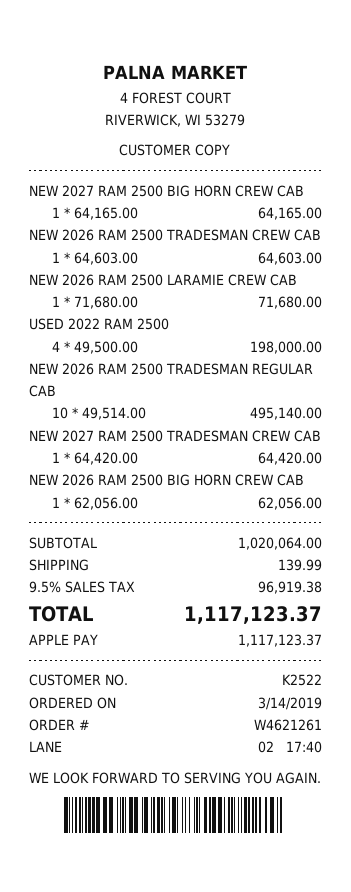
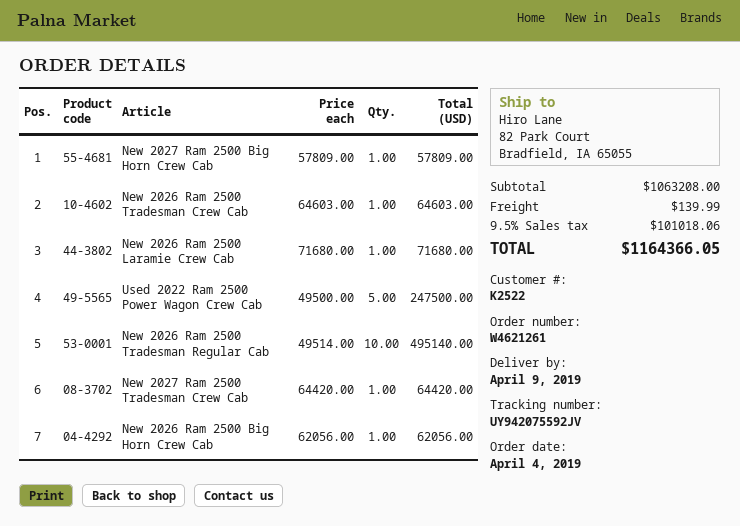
order date: 2019-03-14 -> 2019-04-04
NEW 2027 RAM 2500 BIG HORN CREW CAB: 1 x 64165.00 = 64165.00 -> 1 x 57809.00 = 57809.00
USED 2022 RAM 2500: 4 x 49500.00 = 198000.00 -> 5 x 49500.00 = 247500.00
subtotal: 1020064.00 -> 1063208.00
tax: 9.5% = 96919.38 -> 9.5% = 101018.06
total: 1117123.37 -> 1164366.05

